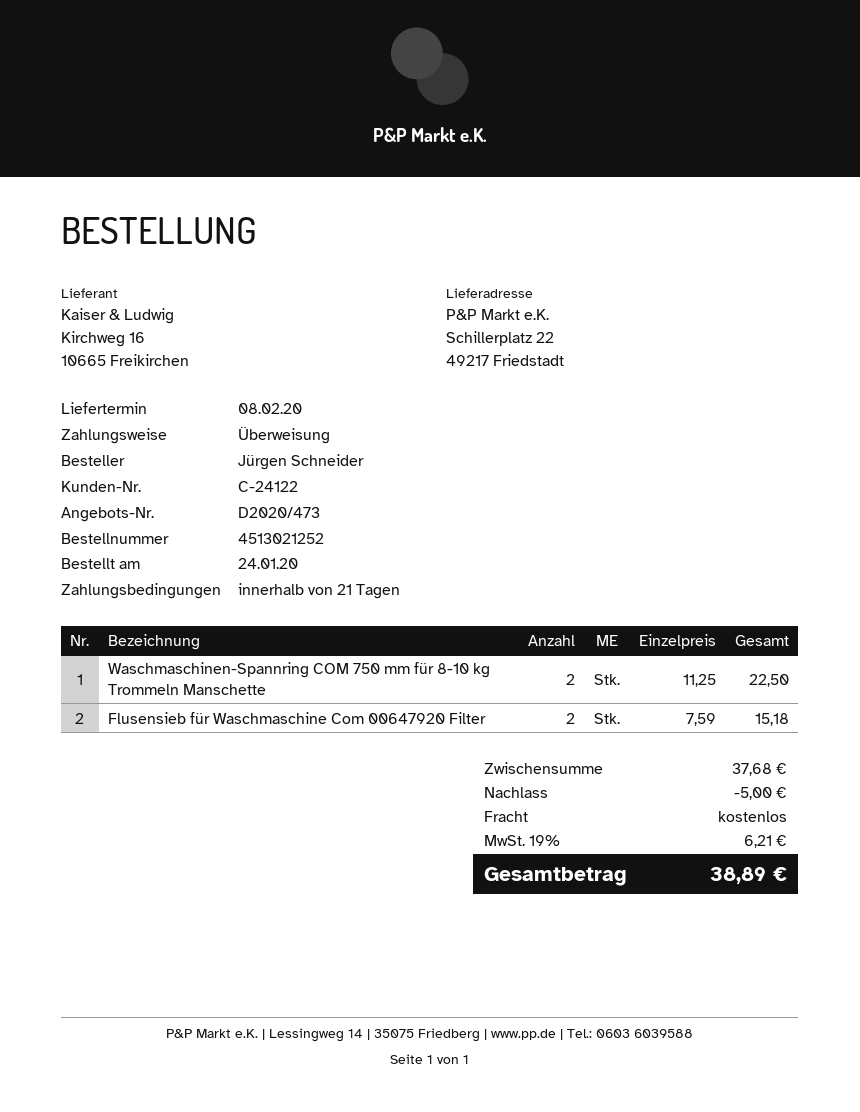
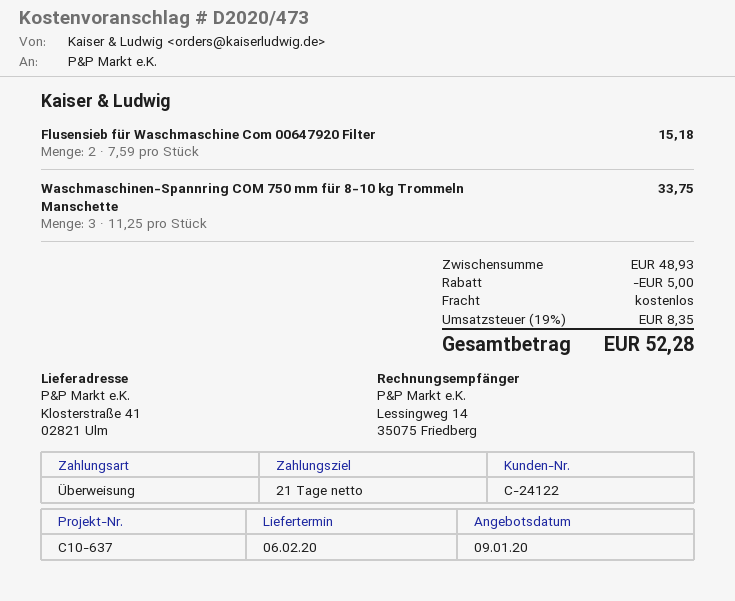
delivery date: 2020-02-08 -> 2020-02-06
ship to: Schillerplatz 22, 49217 Friedstadt -> Klosterstraße 41, 02821 Ulm
Waschmaschinen-Spannring COM 750 mm für 8-10 kg Trommeln Manschette: 2 x 11.25 = 22.50 -> 3 x 11.25 = 33.75
subtotal: 37.68 -> 48.93
tax: 19% = 6.21 -> 19% = 8.35
total: 38.89 -> 52.28

